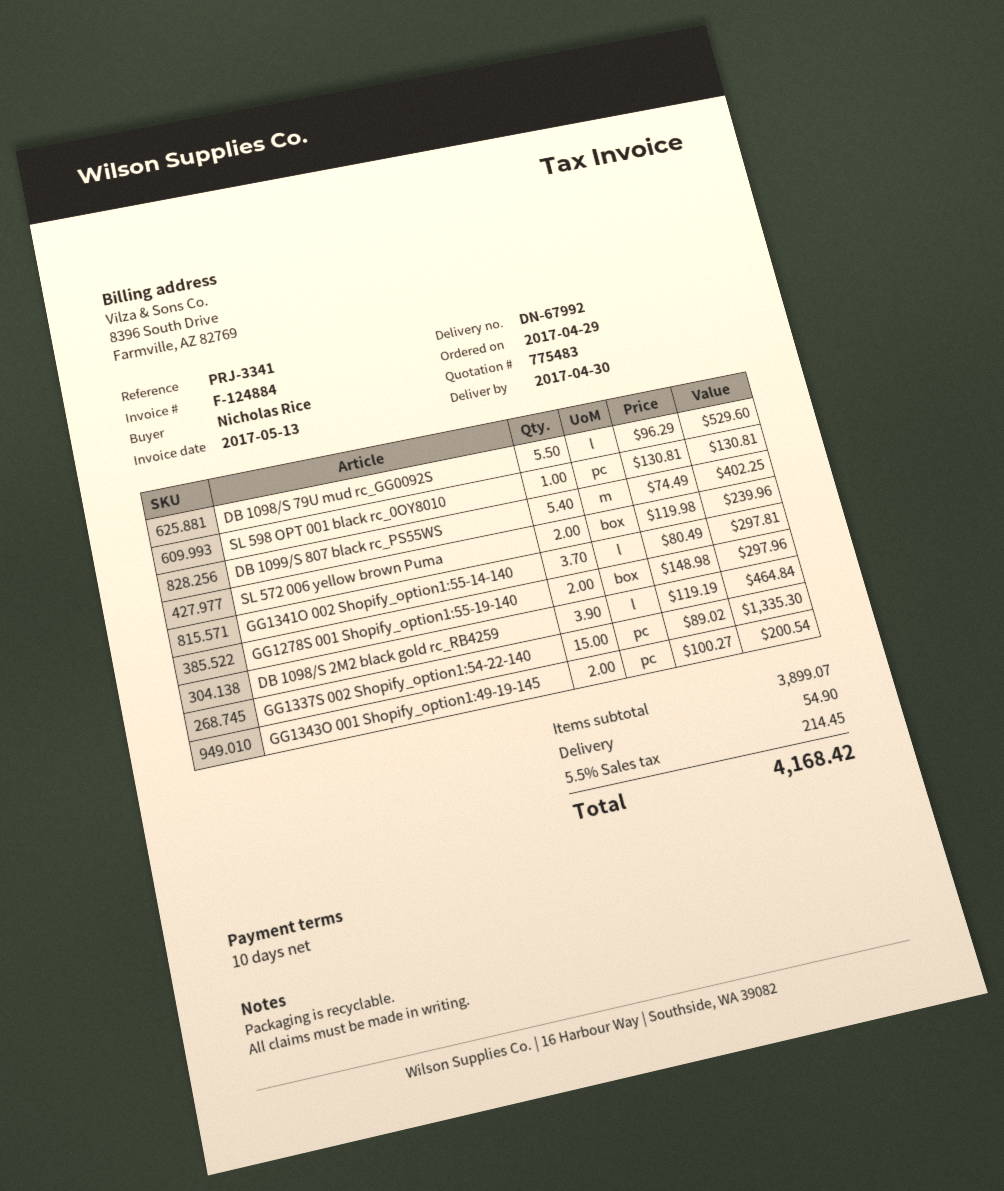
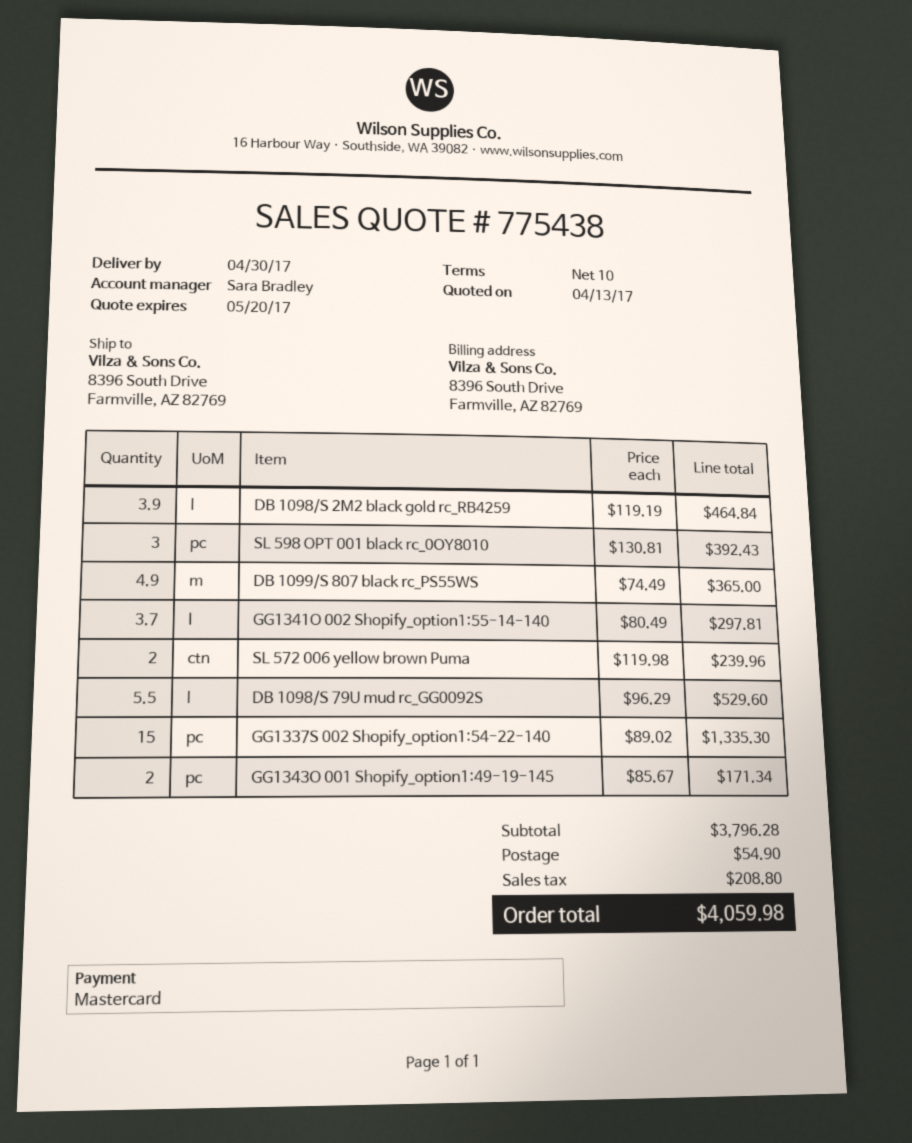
quote number: 775483 -> 775438
SL 598 OPT 001 black rc_0OY8010: 1 x 130.81 = 130.81 -> 3 x 130.81 = 392.43
DB 1099/S 807 black rc_PS55WS: 5.4 x 74.49 = 402.25 -> 4.9 x 74.49 = 365.00
GG1278S 001 Shopify_option1:55-19-140: 2 x 148.98 = 297.96 -> none
GG1343O 001 Shopify_option1:49-19-145: 2 x 100.27 = 200.54 -> 2 x 85.67 = 171.34
subtotal: 3899.07 -> 3796.28
tax: 214.45 -> 208.80
total: 4168.42 -> 4059.98

